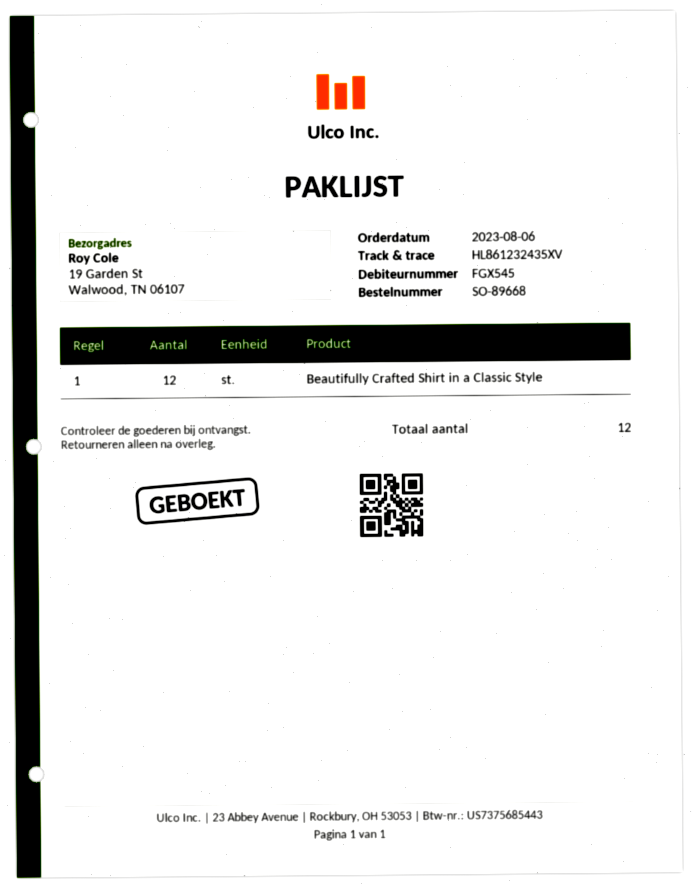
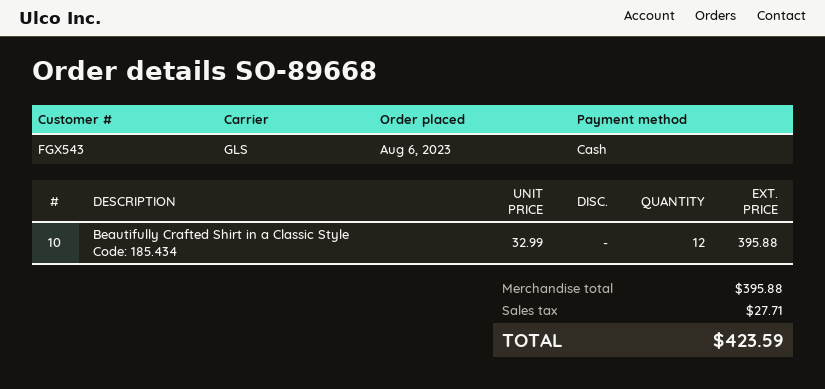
customer number: FGX545 -> FGX543

